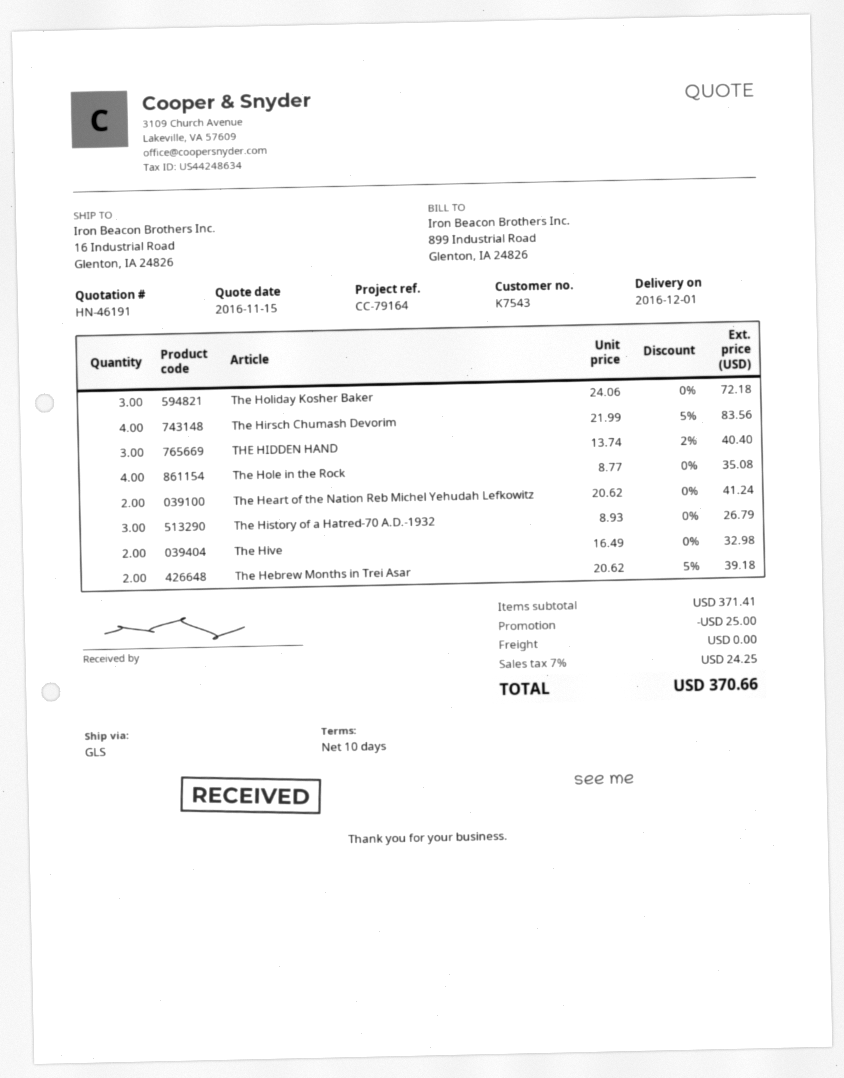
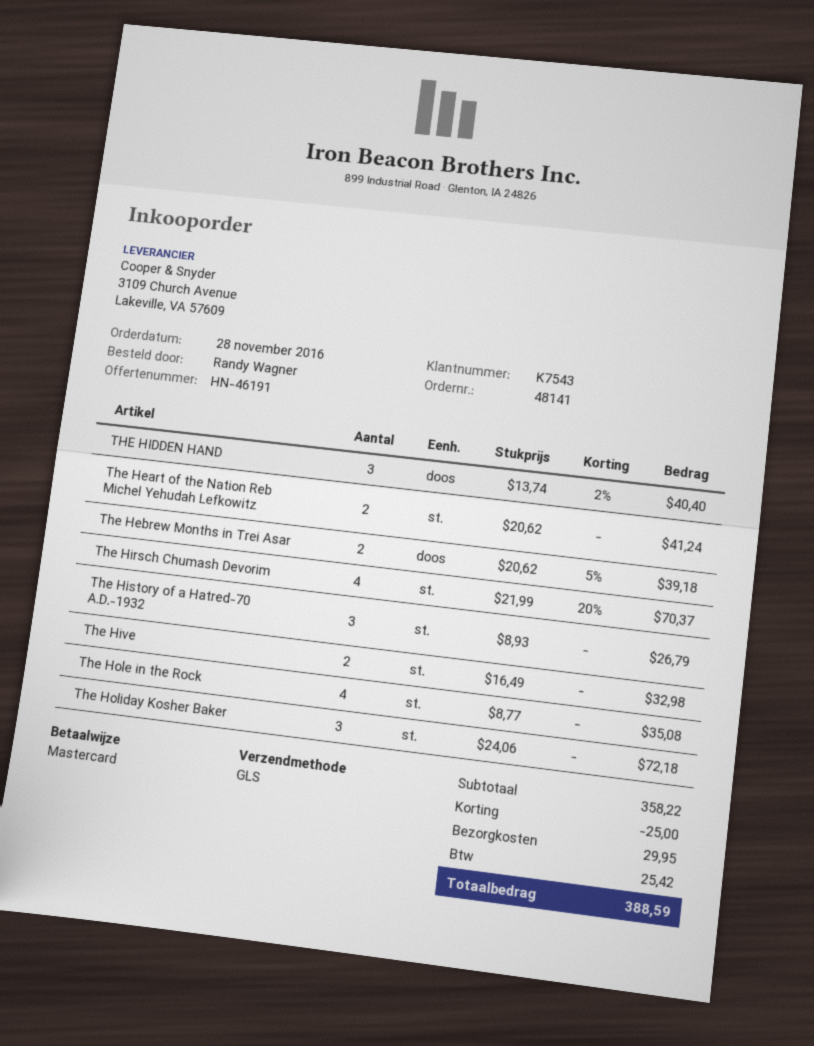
The Hirsch Chumash Devorim: 4 x 21.99 - 5% = 83.56 -> 4 x 21.99 - 20% = 70.37
subtotal: 371.41 -> 358.22
shipping: 0.00 -> 29.95
tax: 24.25 -> 25.42
total: 370.66 -> 388.59

